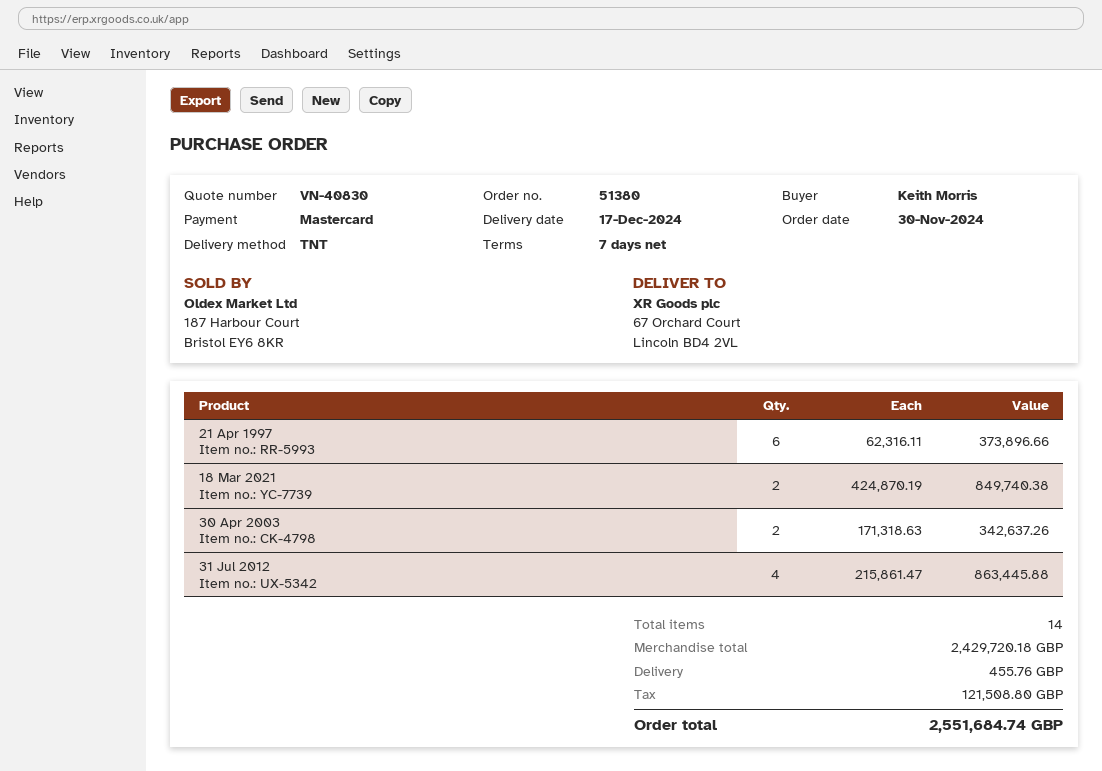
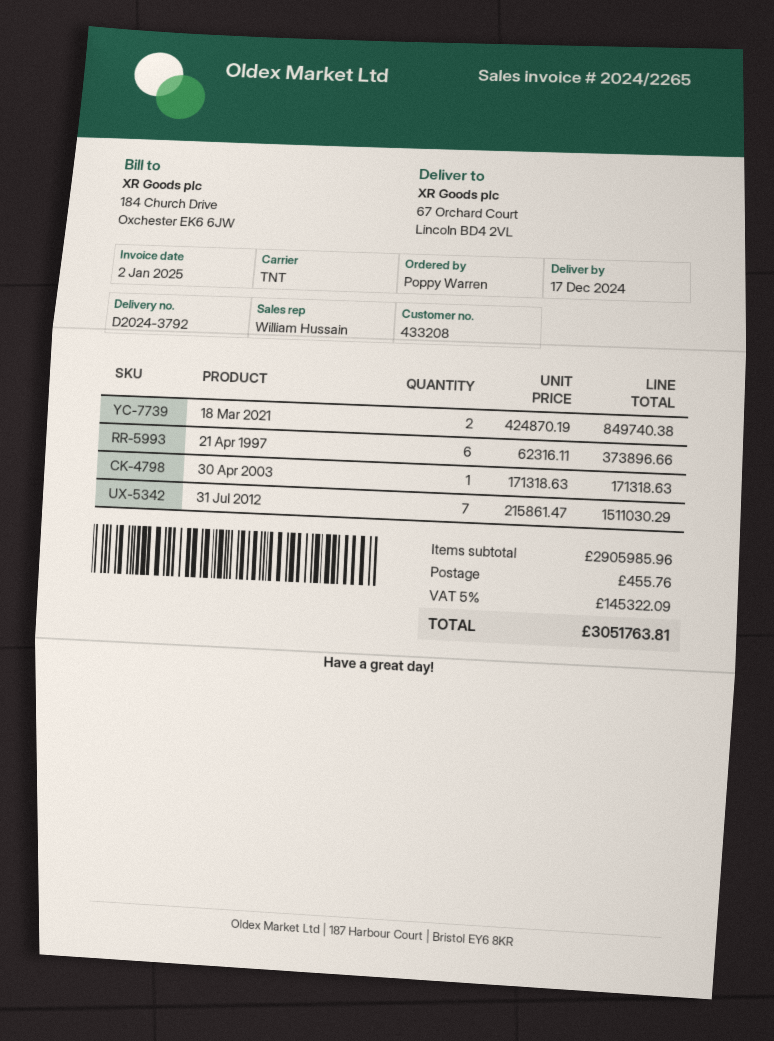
ordered by: Keith Morris -> Poppy Warren
30 Apr 2003: 2 x 171318.63 = 342637.26 -> 1 x 171318.63 = 171318.63
31 Jul 2012: 4 x 215861.47 = 863445.88 -> 7 x 215861.47 = 1511030.29
subtotal: 2429720.18 -> 2905985.96
tax: 121508.80 -> 145322.09
total: 2551684.74 -> 3051763.81

